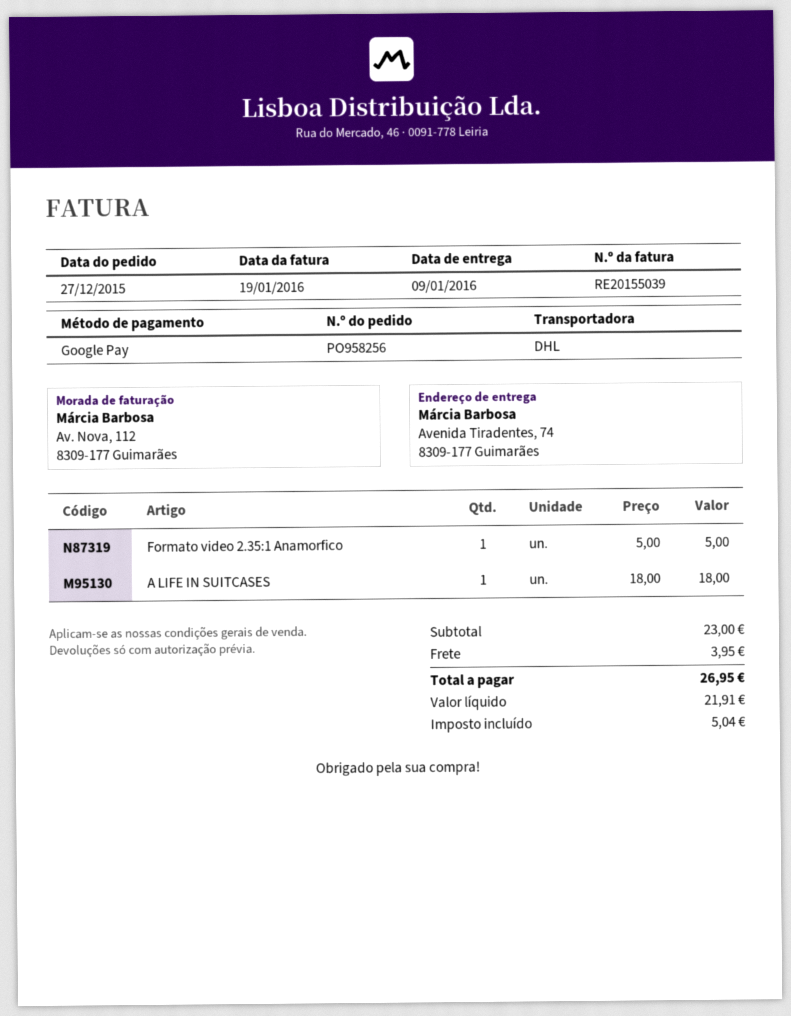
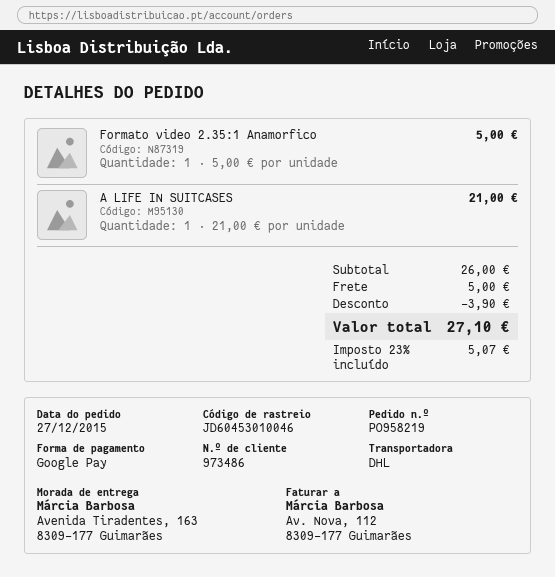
order number: PO958256 -> PO958219
ship to: Avenida Tiradentes, 74, 8309-177 Guimarães -> Avenida Tiradentes, 163, 8309-177 Guimarães
A LIFE IN SUITCASES: 1 x 18.00 = 18.00 -> 1 x 21.00 = 21.00
subtotal: 23.00 -> 26.00
discount: none -> 3.90
shipping: 3.95 -> 5.00
tax: 5.04 -> 5.07
total: 26.95 -> 27.10

